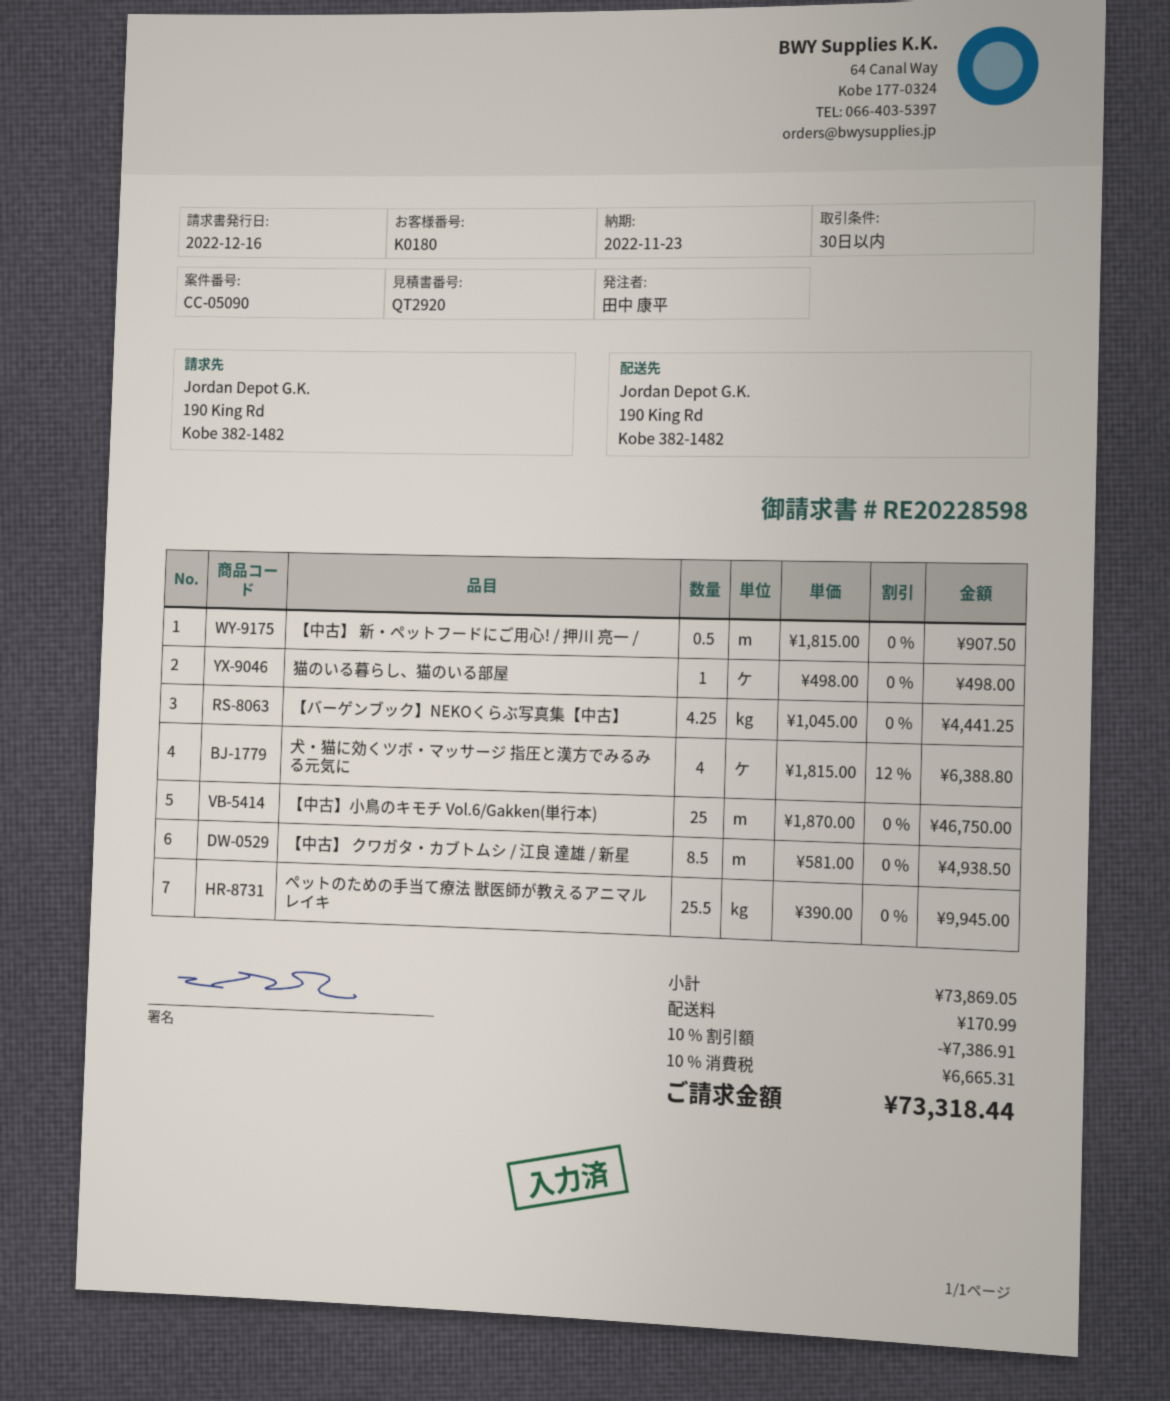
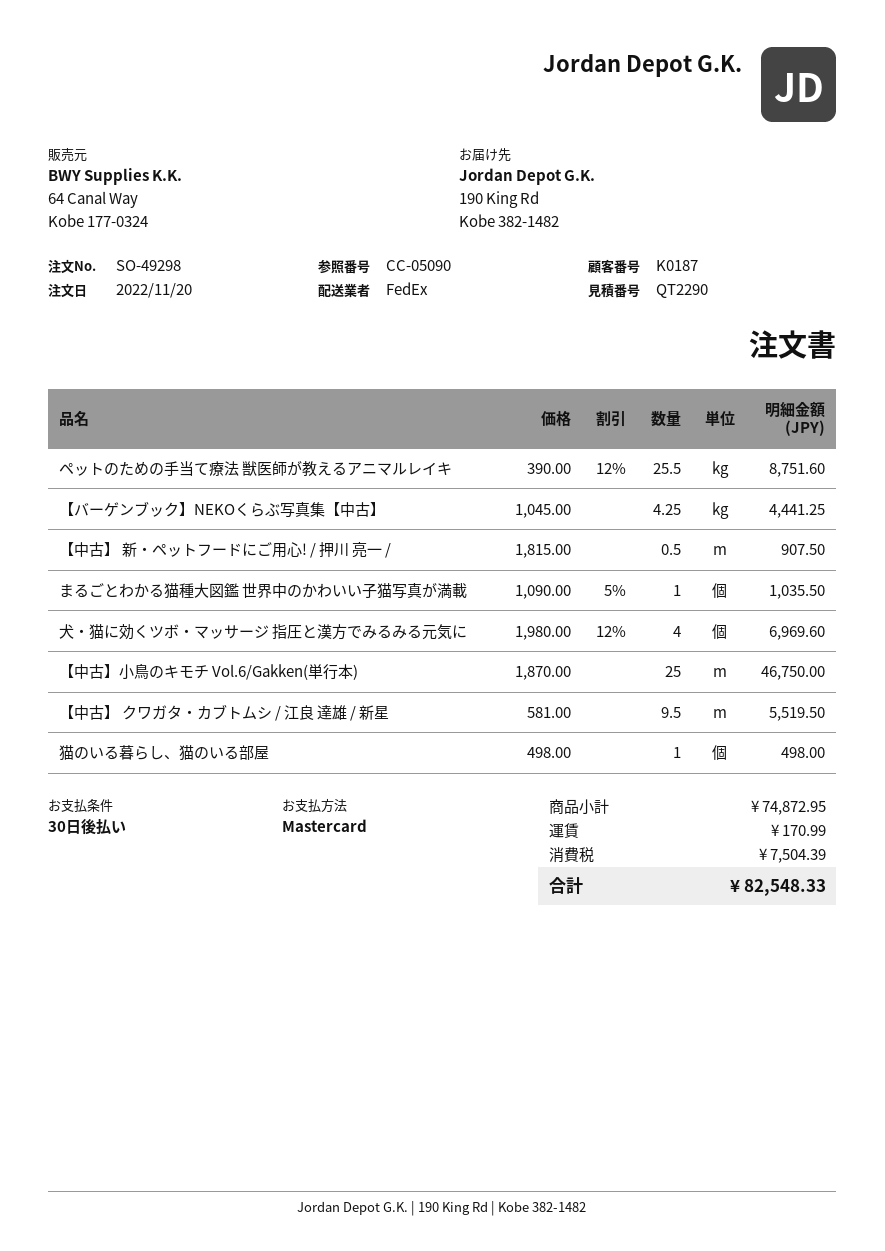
quote number: QT2920 -> QT2290
customer number: K0180 -> K0187
犬・猫に効くツボ・マッサージ 指圧と漢方でみるみる元気に: 4 x 1815.00 - 12% = 6388.80 -> 4 x 1980.00 - 12% = 6969.60
【中古】 クワガタ・カブトムシ / 江良 達雄 / 新星: 8.5 x 581.00 = 4938.50 -> 9.5 x 581.00 = 5519.50
ペットのための手当て療法 獣医師が教えるアニマルレイキ: 25.5 x 390.00 = 9945.00 -> 25.5 x 390.00 - 12% = 8751.60
まるごとわかる猫種大図鑑 世界中のかわいい子猫写真が満載: none -> 1 x 1090.00 - 5% = 1035.50
subtotal: 73869.05 -> 74872.95
discount: 10% = 7386.91 -> none
tax: 6665.31 -> 7504.39
total: 73318.44 -> 82548.33

